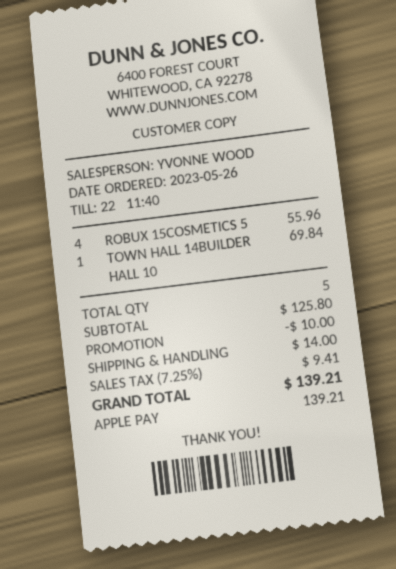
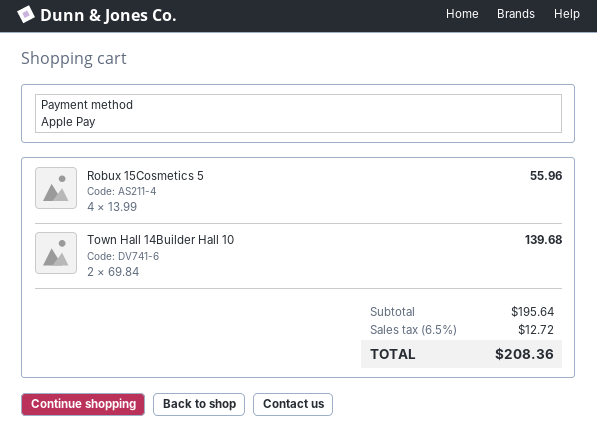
TOWN HALL 14BUILDER HALL 10: 1 for 69.84 -> 2 for 139.68
subtotal: 125.80 -> 195.64
discount: 10.00 -> none
shipping: 14.00 -> none
tax: 7.25% = 9.41 -> 6.5% = 12.72
total: 139.21 -> 208.36

